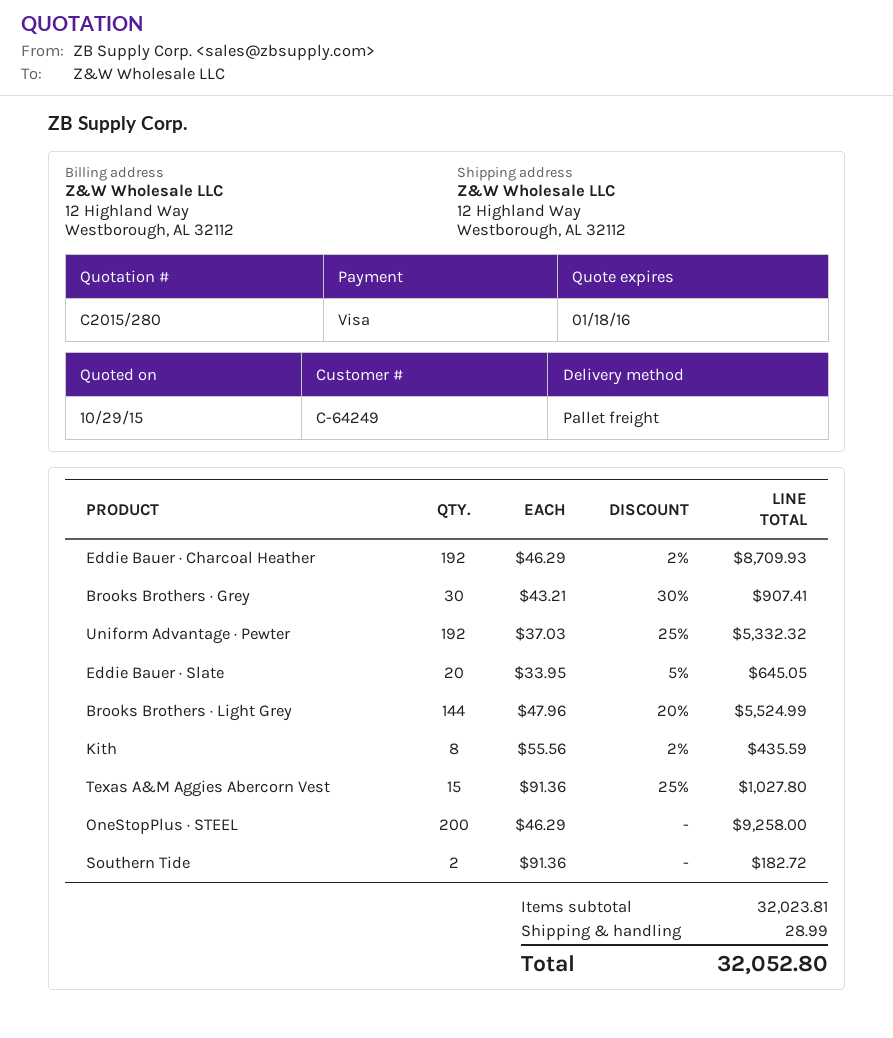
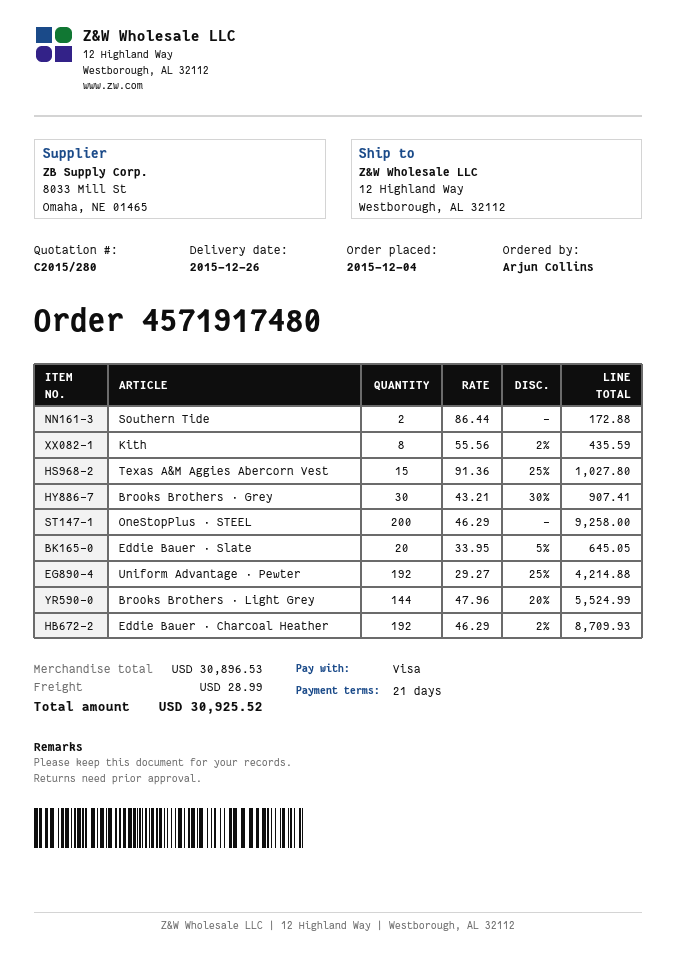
Uniform Advantage · Pewter: 192 x 37.03 - 25% = 5332.32 -> 192 x 29.27 - 25% = 4214.88
Southern Tide: 2 x 91.36 = 182.72 -> 2 x 86.44 = 172.88
subtotal: 32023.81 -> 30896.53
total: 32052.80 -> 30925.52

